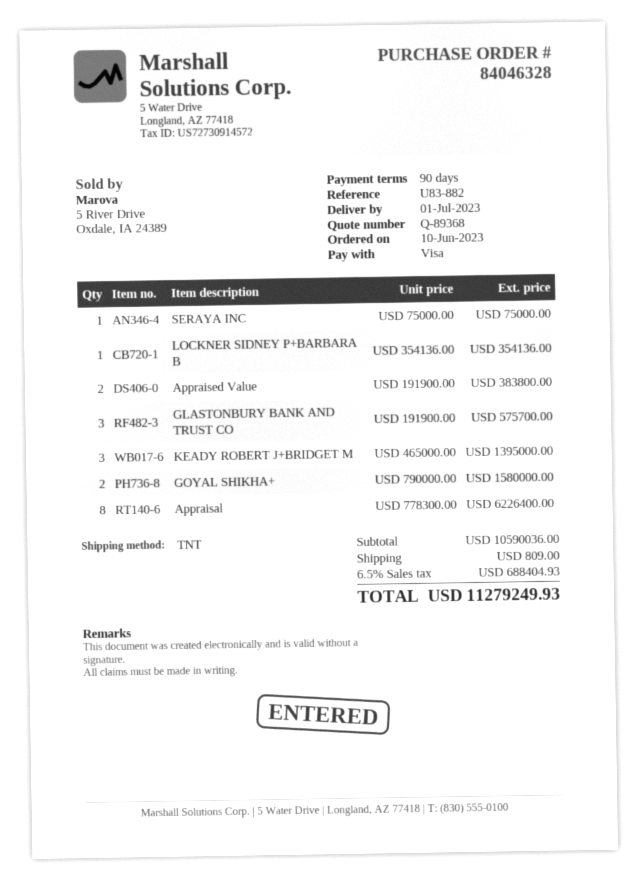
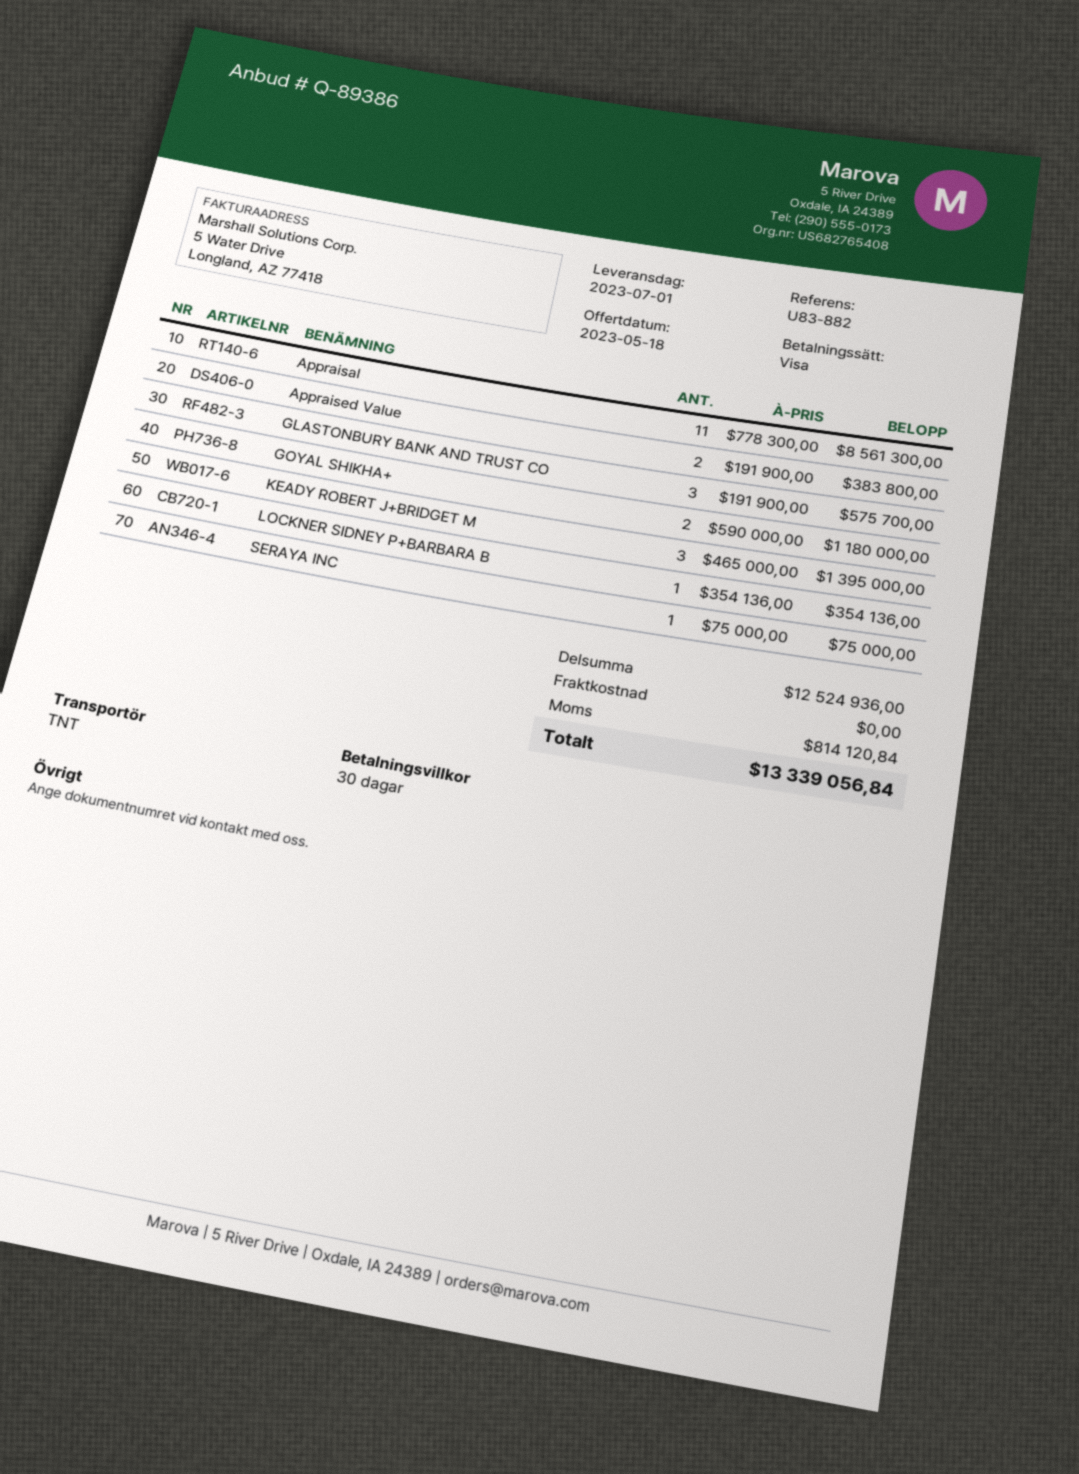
quote number: Q-89368 -> Q-89386
payment terms: 90 days -> 30 days
GOYAL SHIKHA+: 2 x 790000.00 = 1580000.00 -> 2 x 590000.00 = 1180000.00
Appraisal: 8 x 778300.00 = 6226400.00 -> 11 x 778300.00 = 8561300.00
subtotal: 10590036.00 -> 12524936.00
shipping: 809.00 -> 0.00
tax: 688404.93 -> 814120.84
total: 11279249.93 -> 13339056.84

